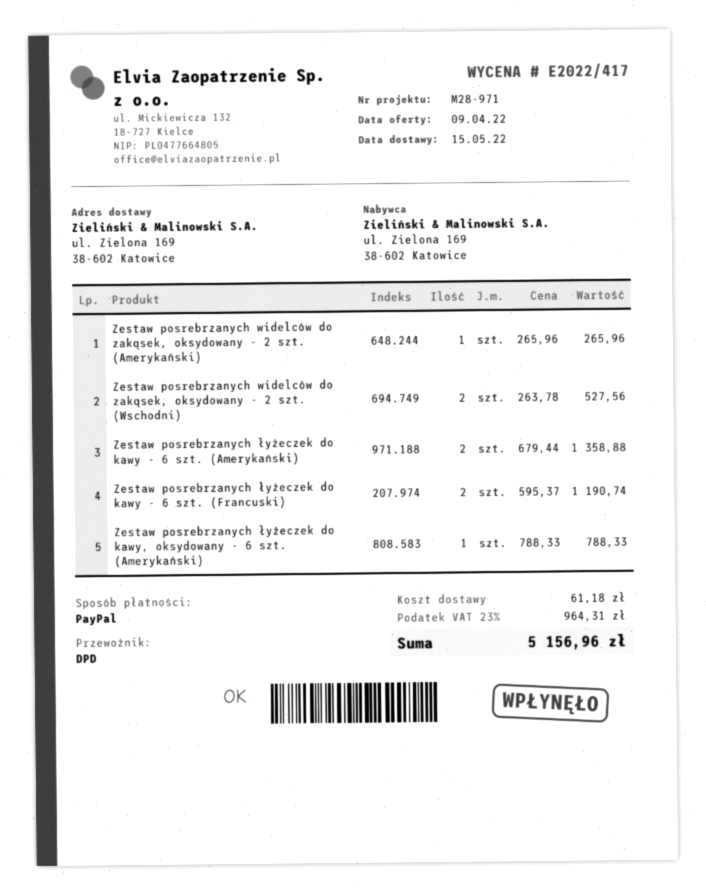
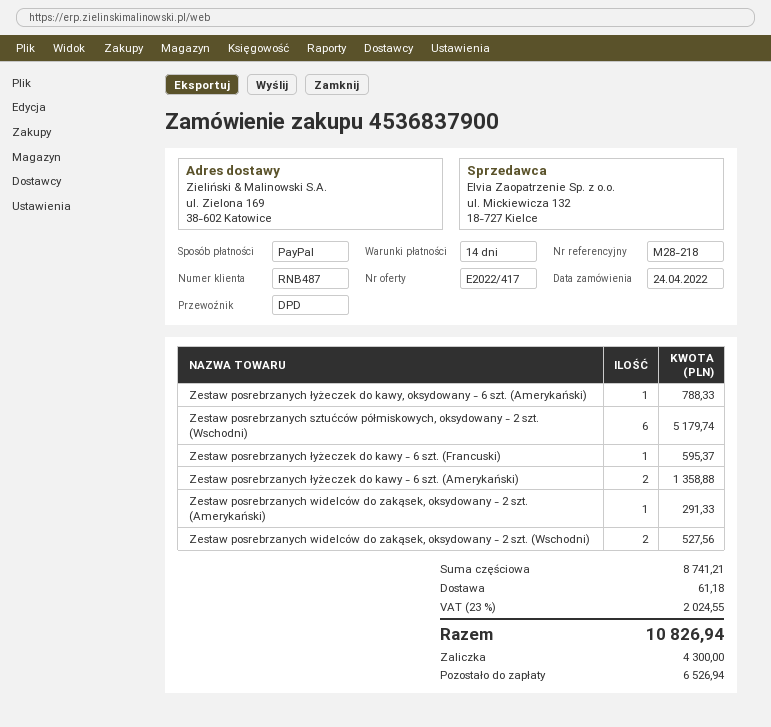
reference: M28-971 -> M28-218
Zestaw posrebrzanych widelców do zakąsek, oksydowany - 2 szt. (Amerykański): 1 for 265.96 -> 1 for 291.33
Zestaw posrebrzanych łyżeczek do kawy - 6 szt. (Francuski): 2 for 1190.74 -> 1 for 595.37
Zestaw posrebrzanych sztućców półmiskowych, oksydowany - 2 szt. (Wschodni): none -> 6 for 5179.74
tax: 23% = 964.31 -> 23% = 2024.55
total: 5156.96 -> 10826.94

